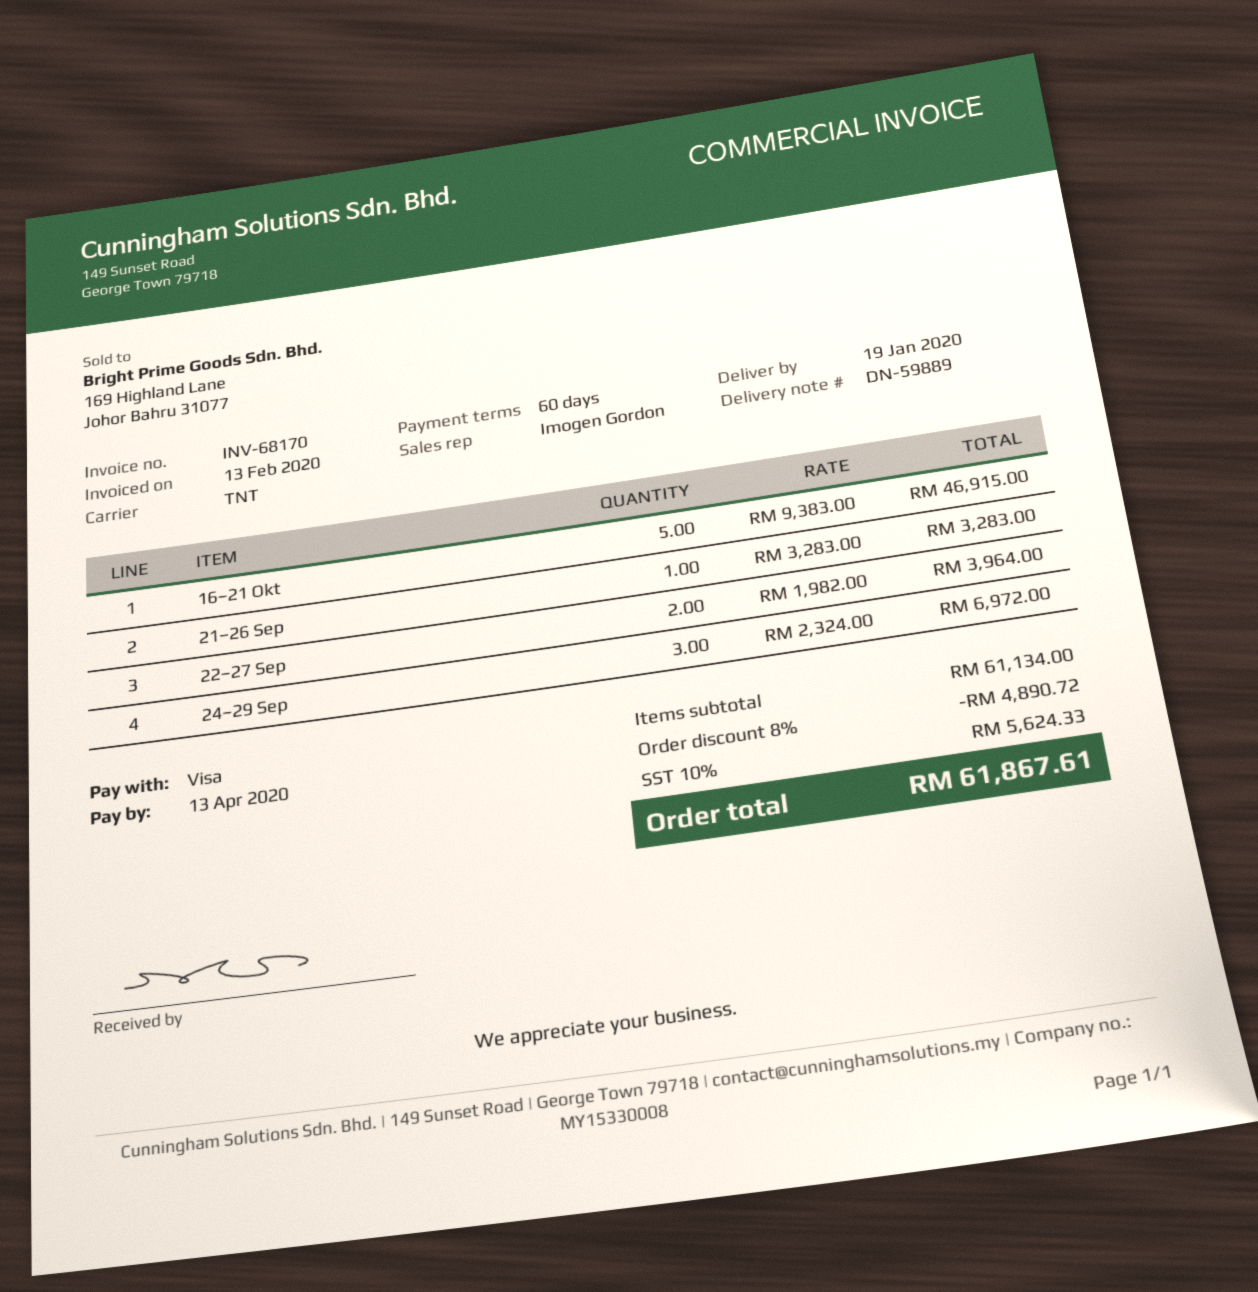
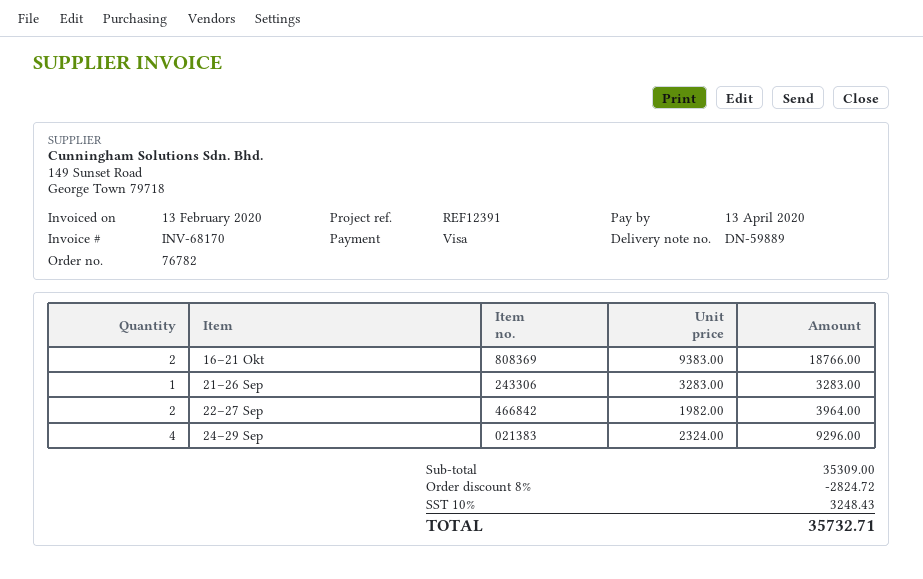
16–21 Okt: 5 x 9383.00 = 46915.00 -> 2 x 9383.00 = 18766.00
24–29 Sep: 3 x 2324.00 = 6972.00 -> 4 x 2324.00 = 9296.00
subtotal: 61134.00 -> 35309.00
discount: 8% = 4890.72 -> 8% = 2824.72
tax: 10% = 5624.33 -> 10% = 3248.43
total: 61867.61 -> 35732.71

